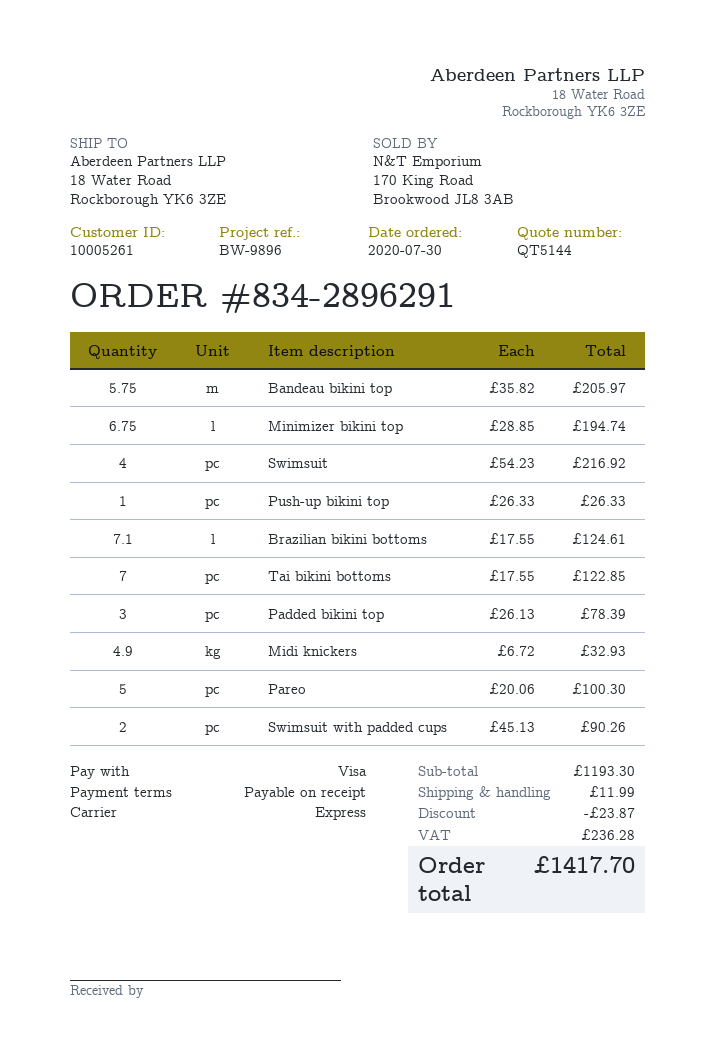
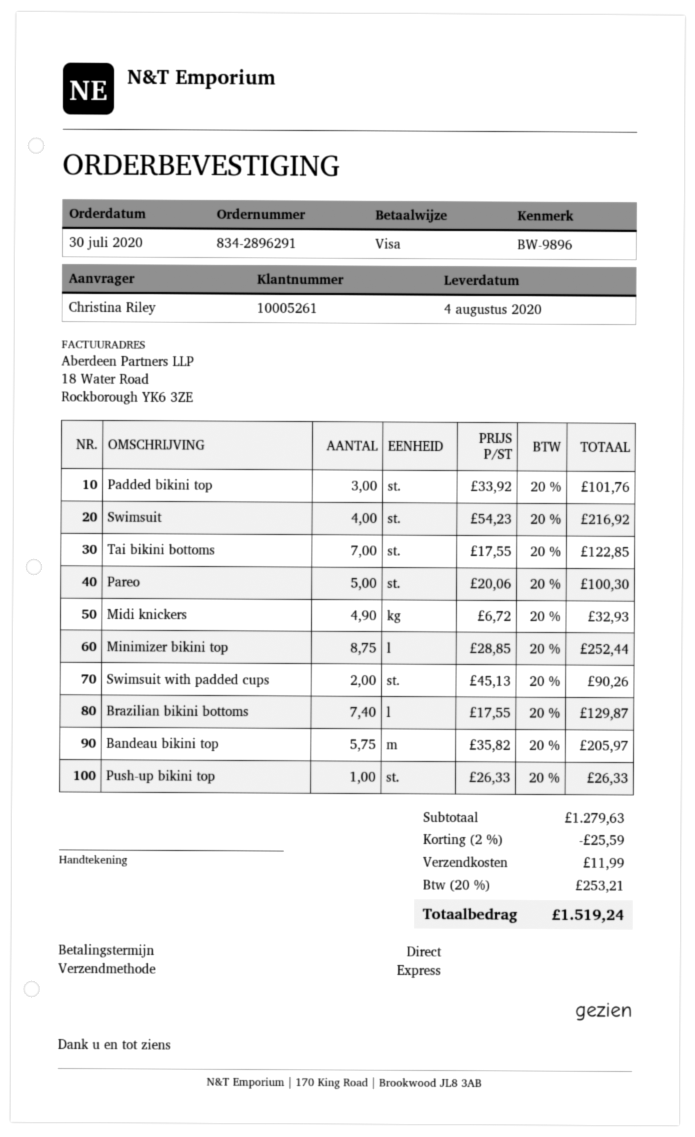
Minimizer bikini top: 6.75 x 28.85 = 194.74 -> 8.75 x 28.85 = 252.44
Brazilian bikini bottoms: 7.1 x 17.55 = 124.61 -> 7.4 x 17.55 = 129.87
Padded bikini top: 3 x 26.13 = 78.39 -> 3 x 33.92 = 101.76
subtotal: 1193.30 -> 1279.63
discount: 23.87 -> 25.59
tax: 236.28 -> 253.21
total: 1417.70 -> 1519.24

